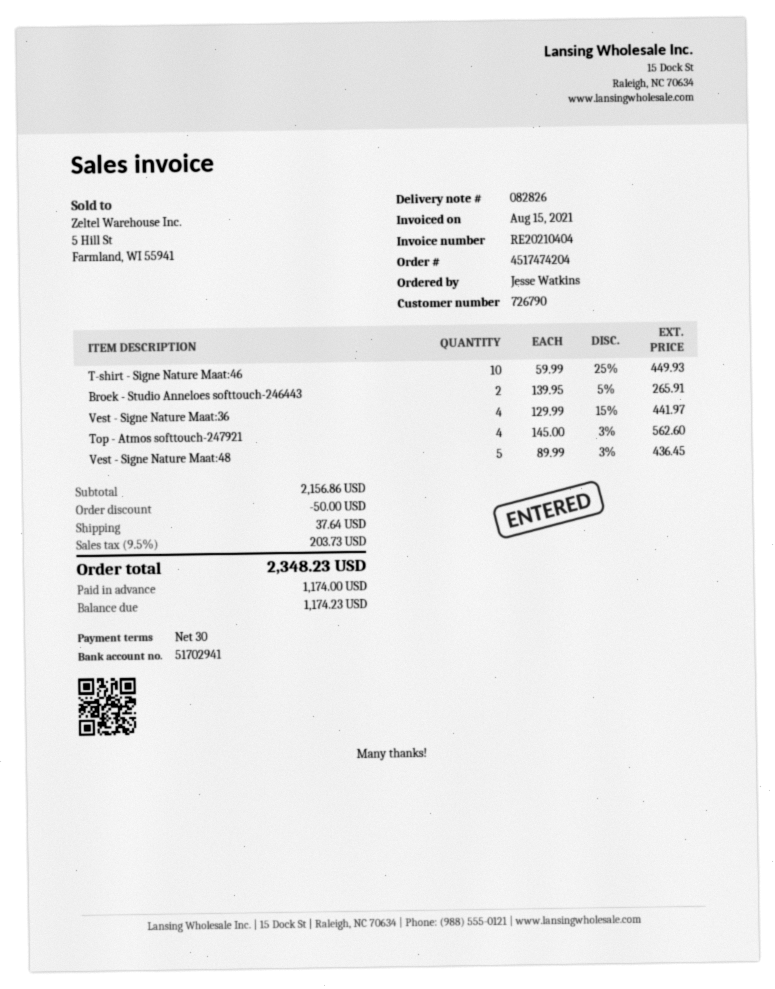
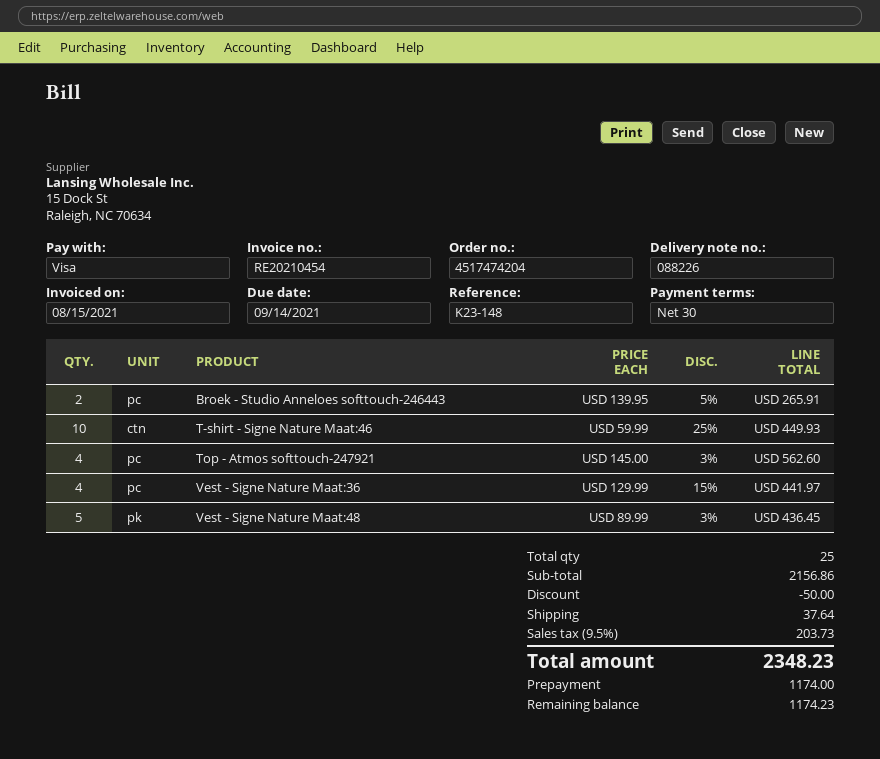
delivery note number: 082826 -> 088226
invoice number: RE20210404 -> RE20210454

